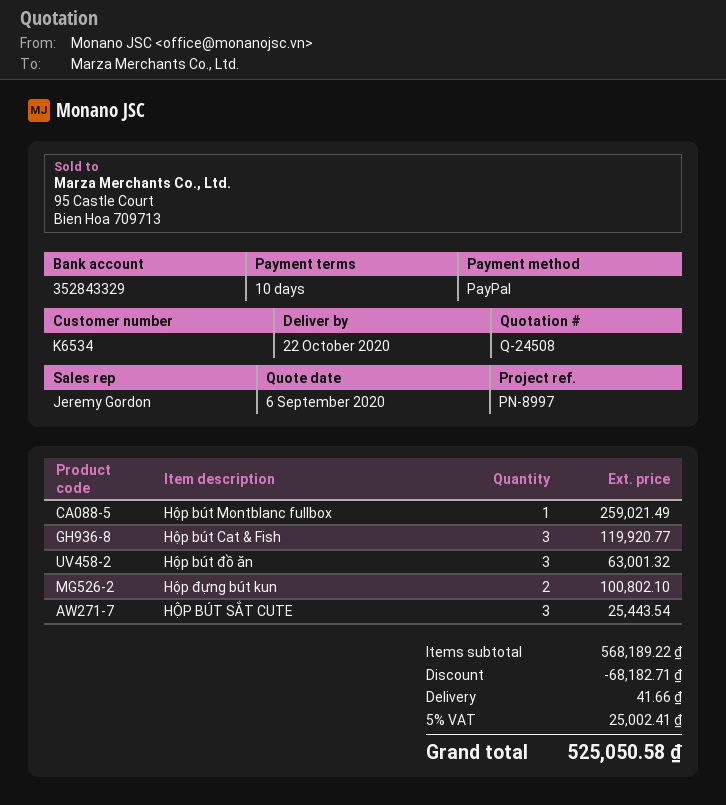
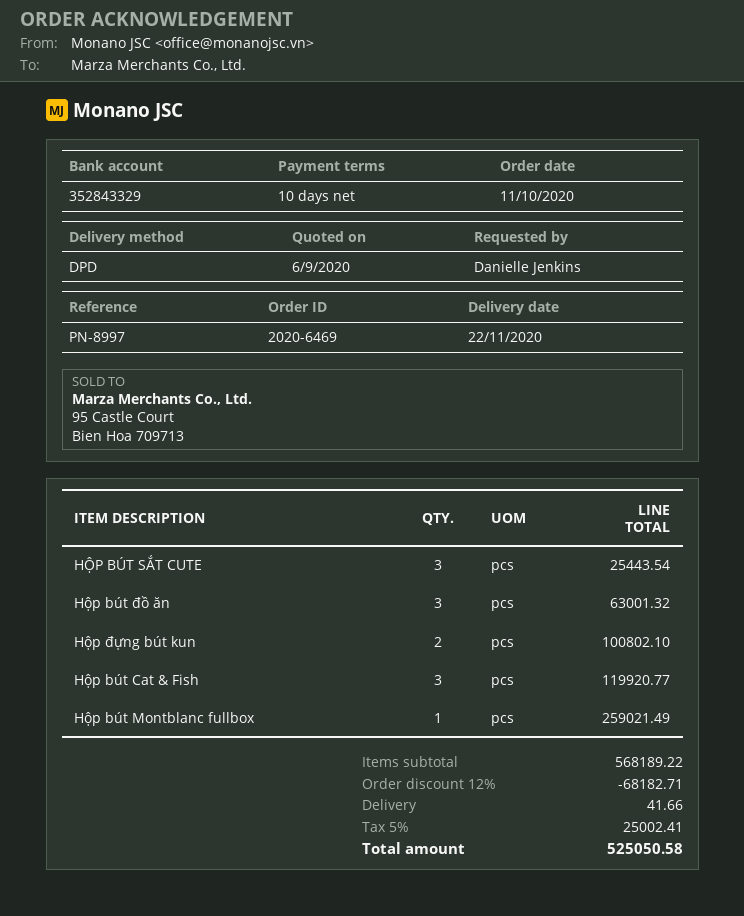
delivery date: 2020-10-22 -> 2020-11-22

